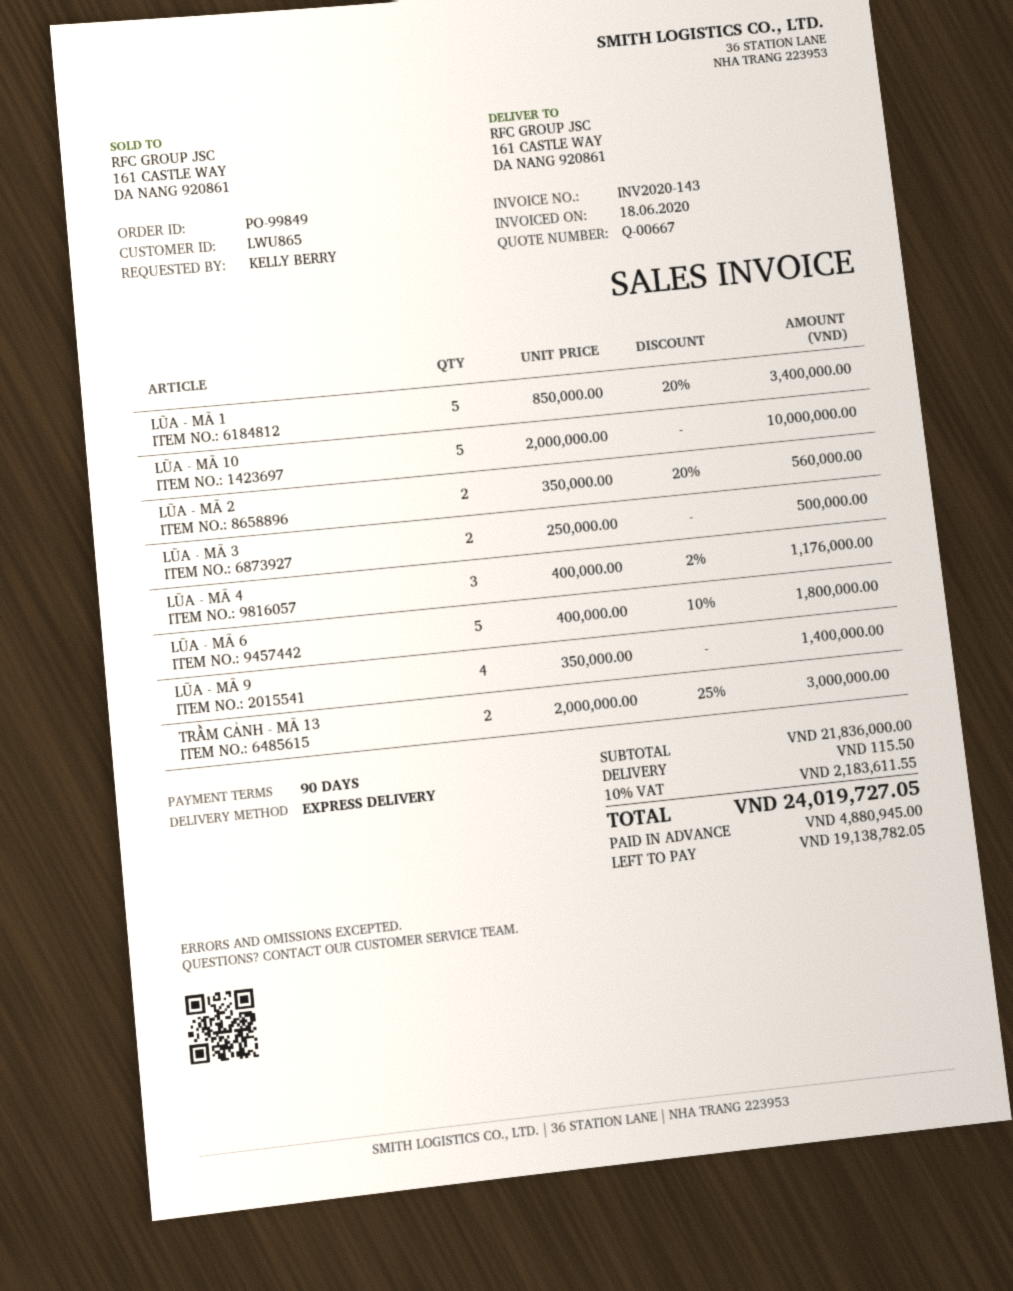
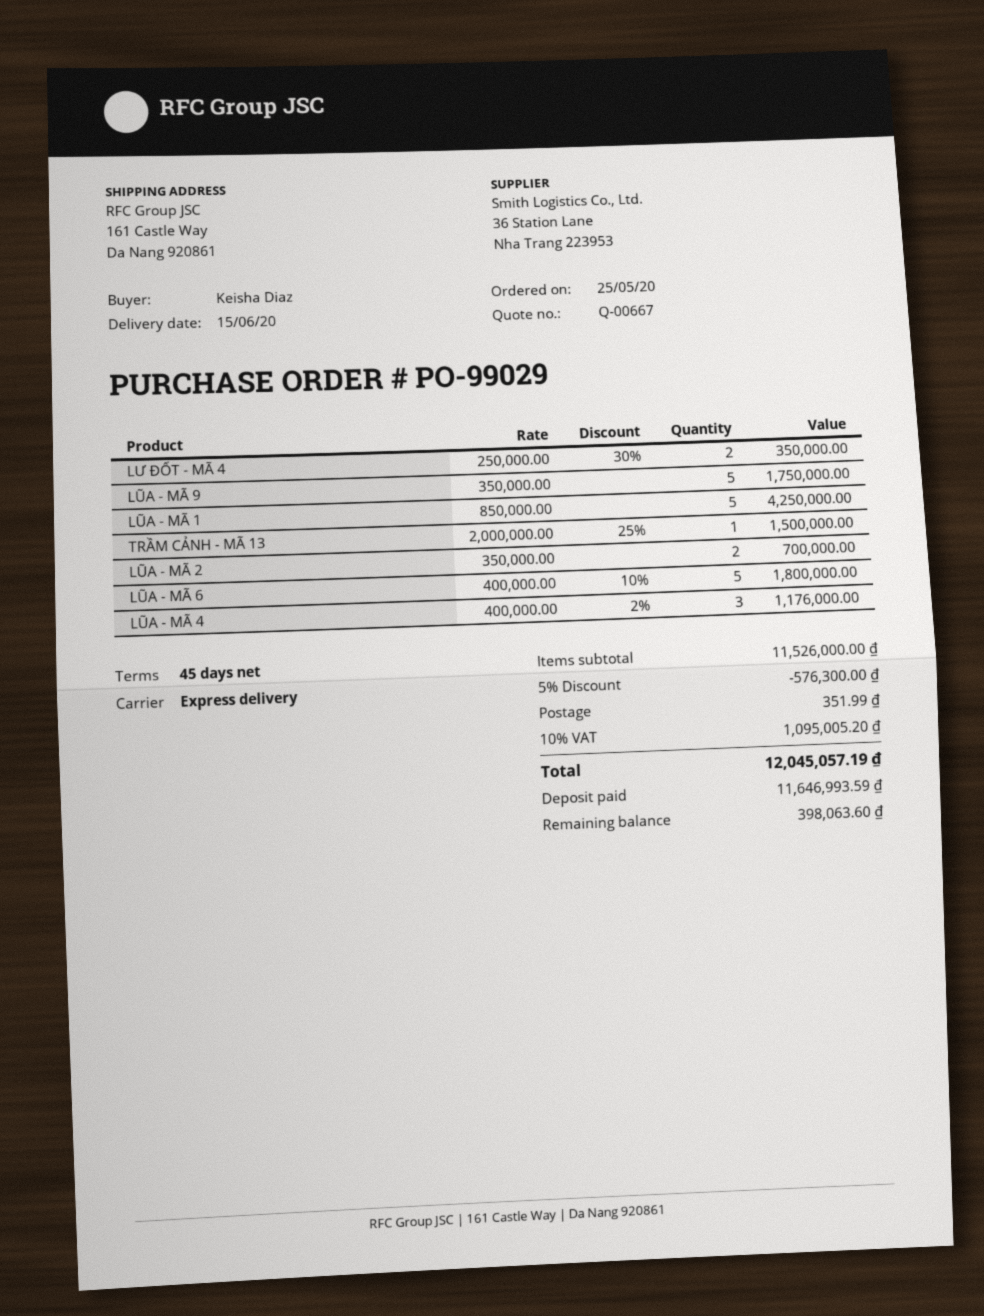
order number: PO-99849 -> PO-99029
payment terms: 90 days -> 45 days
ordered by: KELLY BERRY -> Keisha Diaz
LŨA - MÃ 1: 5 x 850000.00 - 20% = 3400000.00 -> 5 x 850000.00 = 4250000.00
LŨA - MÃ 10: 5 x 2000000.00 = 10000000.00 -> none
LŨA - MÃ 2: 2 x 350000.00 - 20% = 560000.00 -> 2 x 350000.00 = 700000.00
LŨA - MÃ 3: 2 x 250000.00 = 500000.00 -> none
LŨA - MÃ 9: 4 x 350000.00 = 1400000.00 -> 5 x 350000.00 = 1750000.00
TRẦM CẢNH - MÃ 13: 2 x 2000000.00 - 25% = 3000000.00 -> 1 x 2000000.00 - 25% = 1500000.00
LƯ ĐỐT - MÃ 4: none -> 2 x 250000.00 - 30% = 350000.00
subtotal: 21836000.00 -> 11526000.00
discount: none -> 5% = 576300.00
shipping: 115.50 -> 351.99
tax: 10% = 2183611.55 -> 10% = 1095005.20
total: 24019727.05 -> 12045057.19
deposit: 4880945.00 -> 11646993.59
balance: 19138782.05 -> 398063.60

